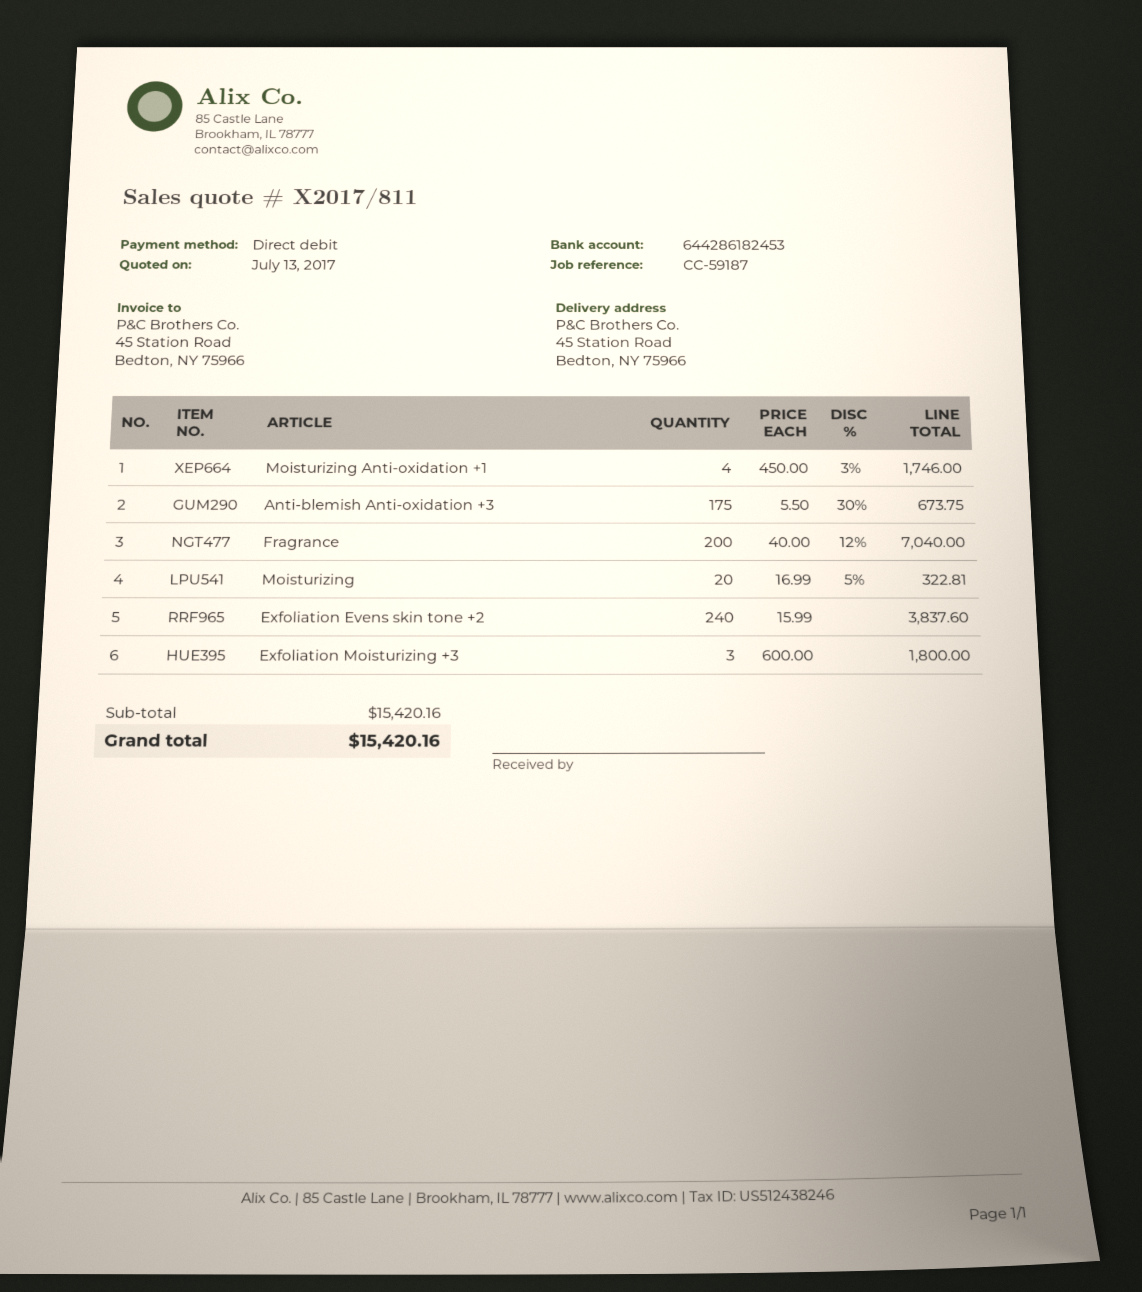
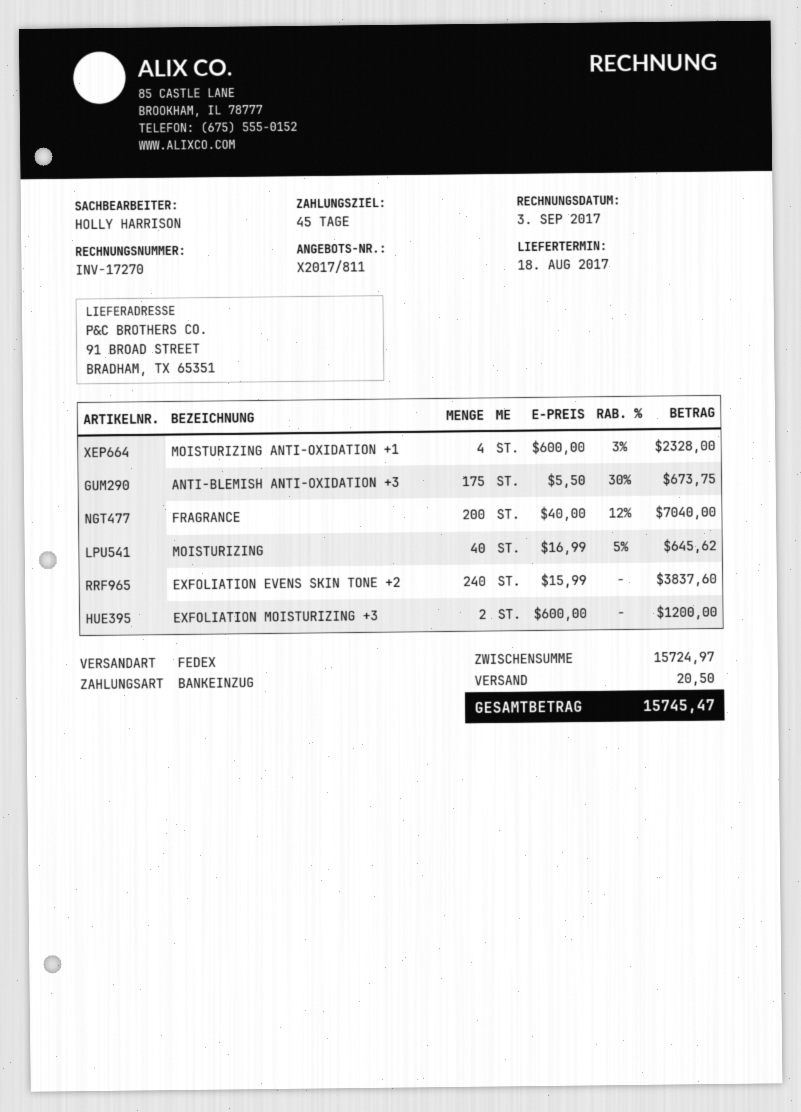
ship to: 45 Station Road, Bedton, NY 75966 -> 91 BROAD STREET, BRADHAM, TX 65351
Moisturizing Anti-oxidation +1: 4 x 450.00 - 3% = 1746.00 -> 4 x 600.00 - 3% = 2328.00
Moisturizing: 20 x 16.99 - 5% = 322.81 -> 40 x 16.99 - 5% = 645.62
Exfoliation Moisturizing +3: 3 x 600.00 = 1800.00 -> 2 x 600.00 = 1200.00
subtotal: 15420.16 -> 15724.97
shipping: none -> 20.50
total: 15420.16 -> 15745.47

